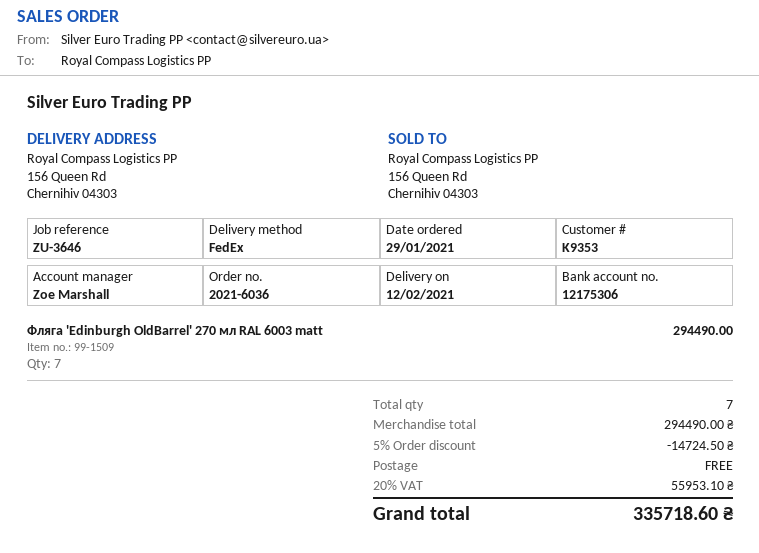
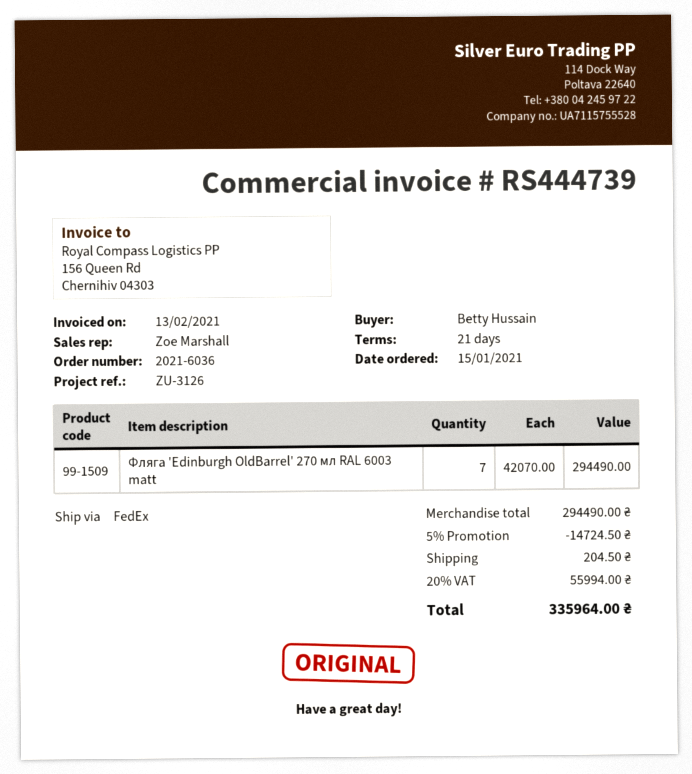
order date: 2021-01-29 -> 2021-01-15
reference: ZU-3646 -> ZU-3126
shipping: 0.00 -> 204.50
tax: 20% = 55953.10 -> 20% = 55994.00
total: 335718.60 -> 335964.00

